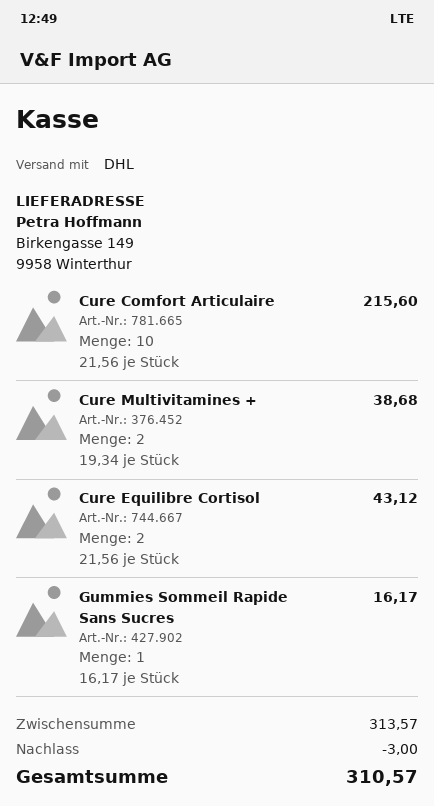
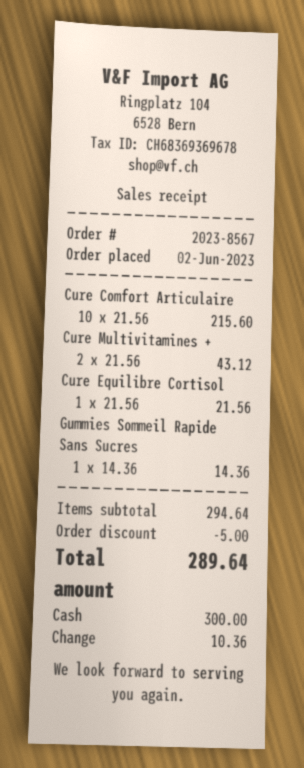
Cure Multivitamines +: 2 x 19.34 = 38.68 -> 2 x 21.56 = 43.12
Cure Equilibre Cortisol: 2 x 21.56 = 43.12 -> 1 x 21.56 = 21.56
Gummies Sommeil Rapide Sans Sucres: 1 x 16.17 = 16.17 -> 1 x 14.36 = 14.36
subtotal: 313.57 -> 294.64
discount: 3.00 -> 5.00
total: 310.57 -> 289.64

